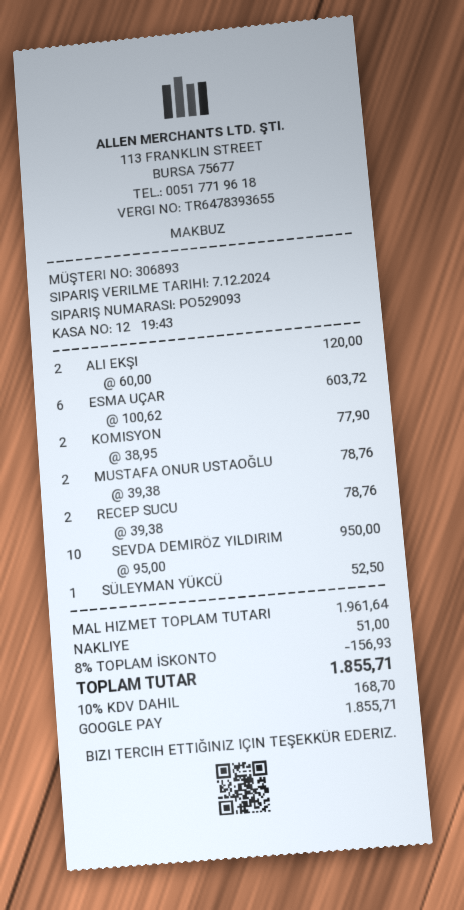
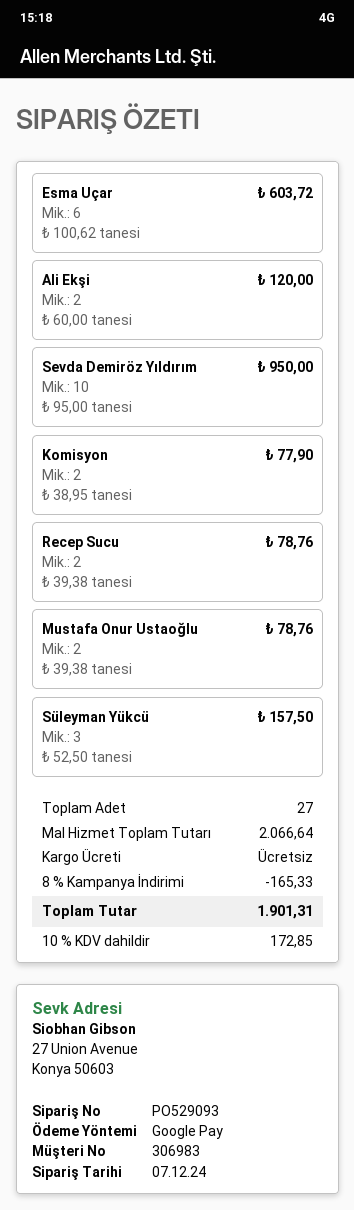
customer number: 306893 -> 306983
SÜLEYMAN YÜKCÜ: 1 x 52.50 = 52.50 -> 3 x 52.50 = 157.50
subtotal: 1961.64 -> 2066.64
discount: 8% = 156.93 -> 8% = 165.33
shipping: 51.00 -> 0.00
tax: 10% = 168.70 -> 10% = 172.85
total: 1855.71 -> 1901.31

